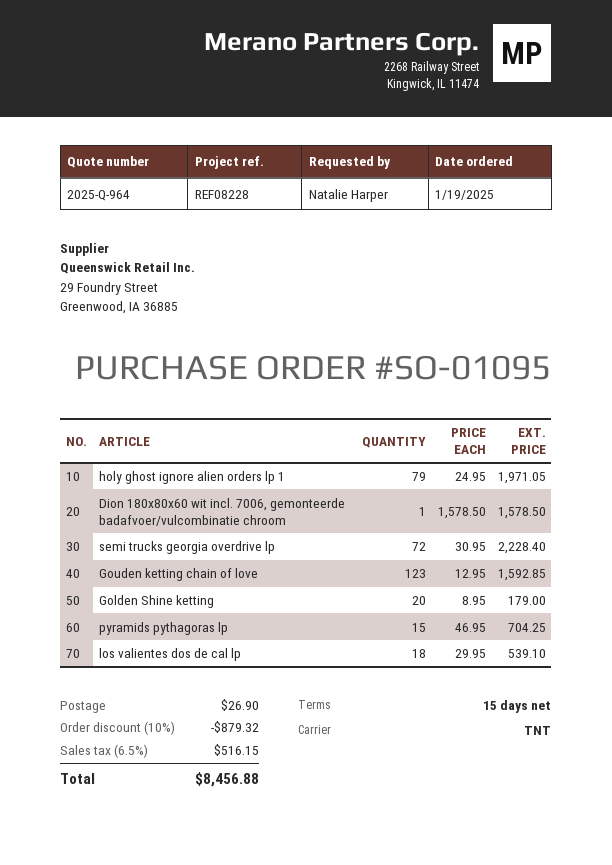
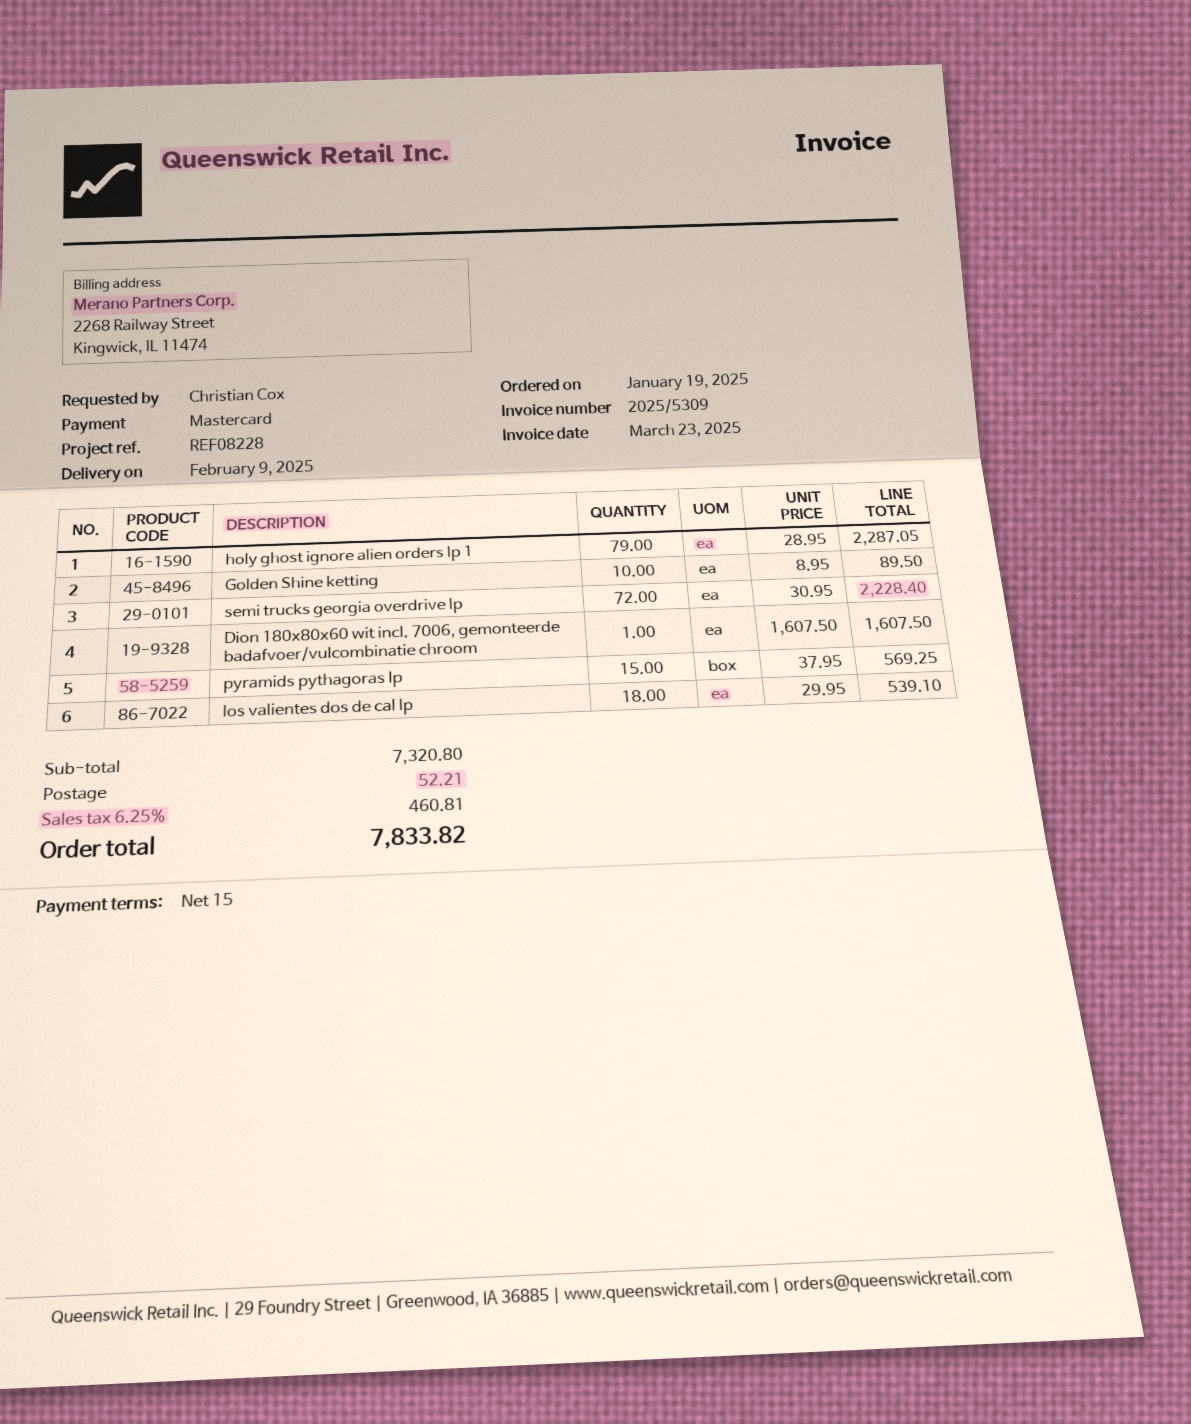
ordered by: Natalie Harper -> Christian Cox
holy ghost ignore alien orders lp 1: 79 x 24.95 = 1971.05 -> 79 x 28.95 = 2287.05
Dion 180x80x60 wit incl. 7006, gemonteerde badafvoer/vulcombinatie chroom: 1 x 1578.50 = 1578.50 -> 1 x 1607.50 = 1607.50
Gouden ketting chain of love: 123 x 12.95 = 1592.85 -> none
Golden Shine ketting: 20 x 8.95 = 179.00 -> 10 x 8.95 = 89.50
pyramids pythagoras lp: 15 x 46.95 = 704.25 -> 15 x 37.95 = 569.25
discount: 10% = 879.32 -> none
shipping: 26.90 -> 52.21
tax: 6.5% = 516.15 -> 6.25% = 460.81
total: 8456.88 -> 7833.82

